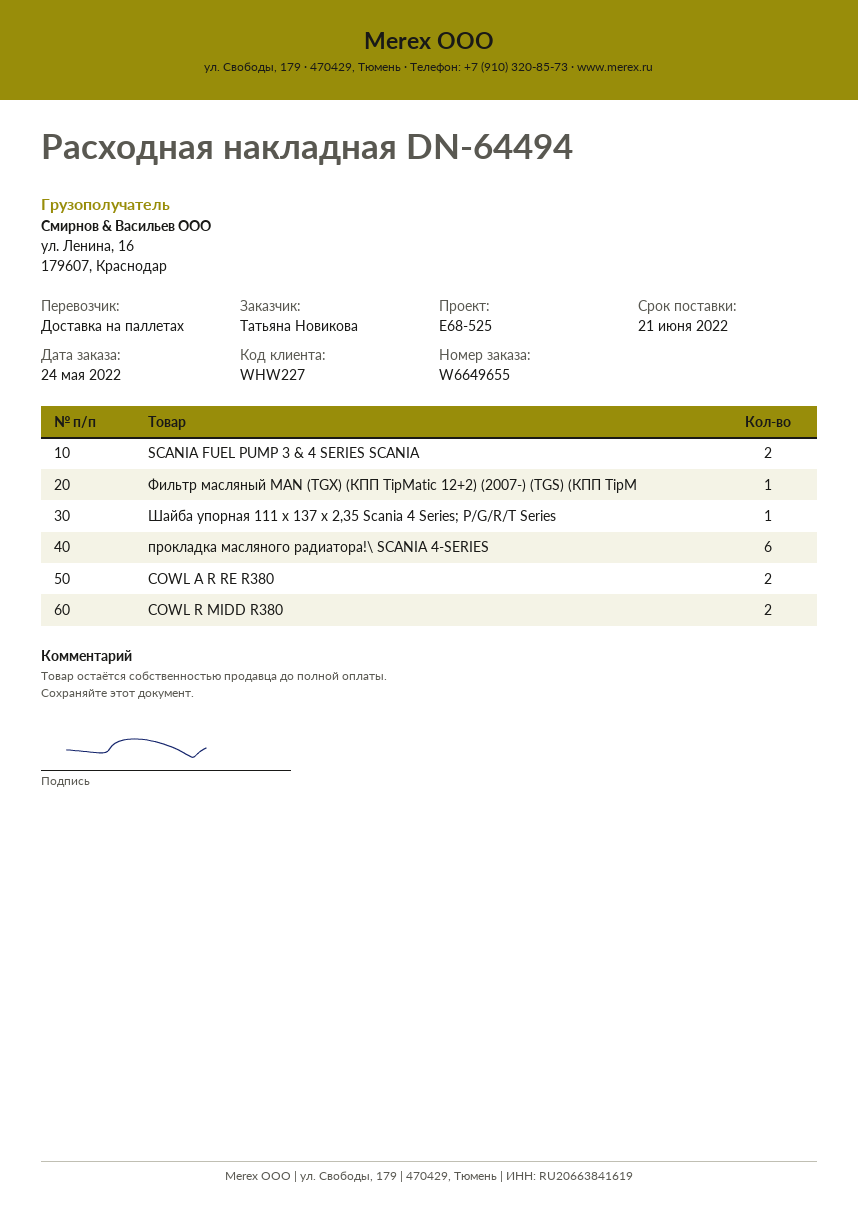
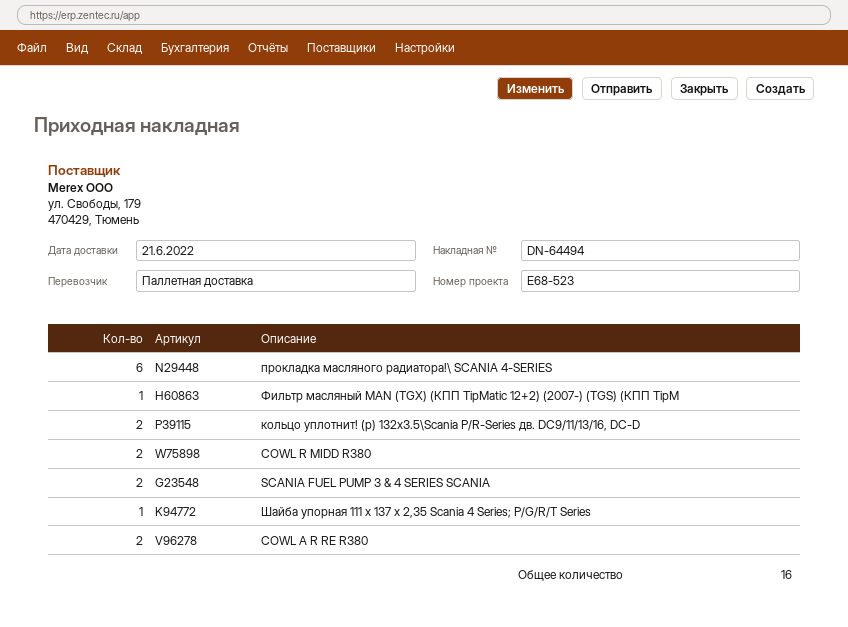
reference: E68-525 -> E68-523
кольцо уплотнит! (р) 132x3.5\Scania P/R-Series дв. DC9/11/13/16, DC-D: none -> 2

